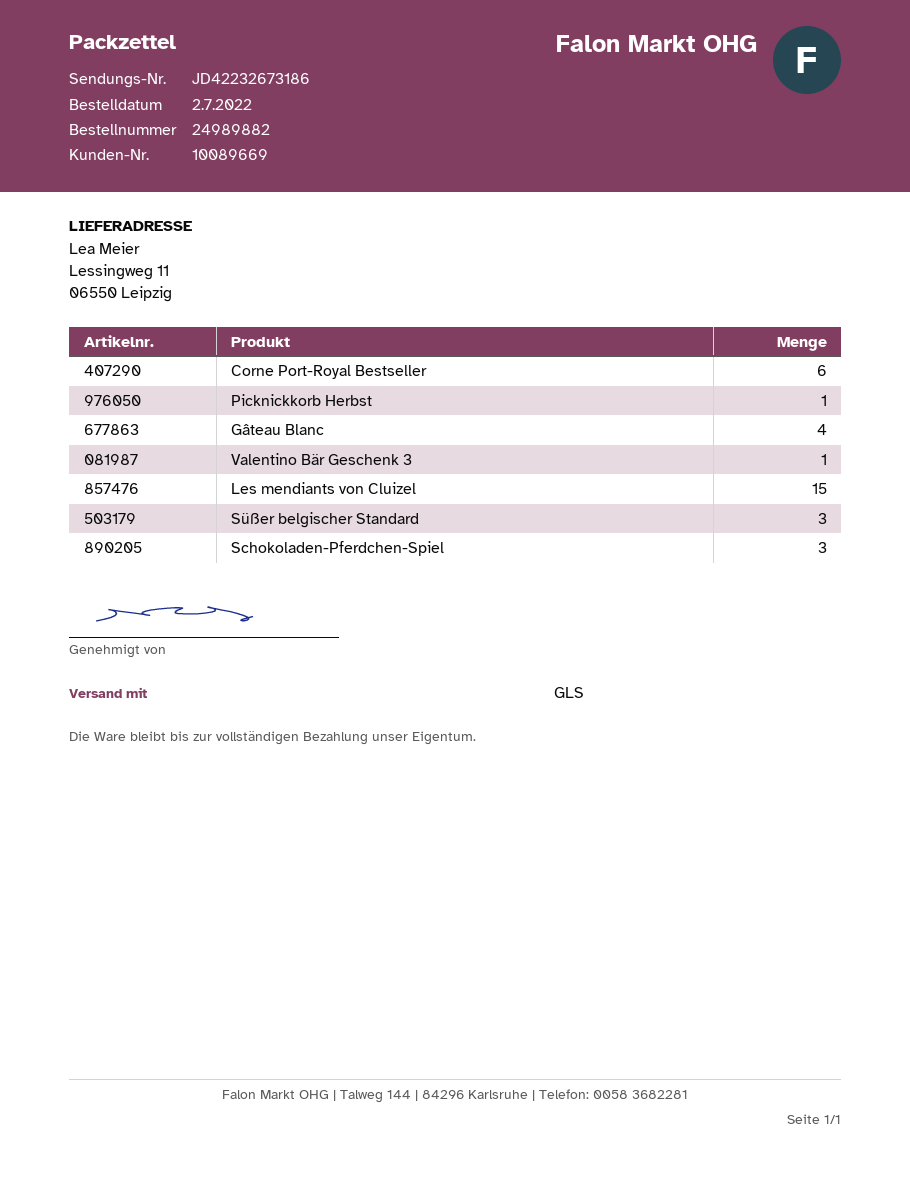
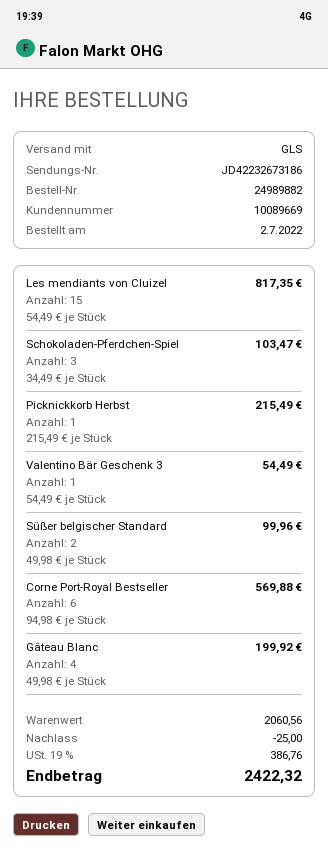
Süßer belgischer Standard: 3 -> 2

